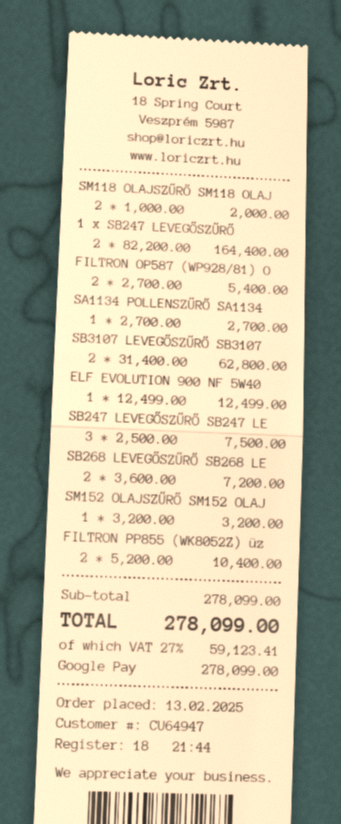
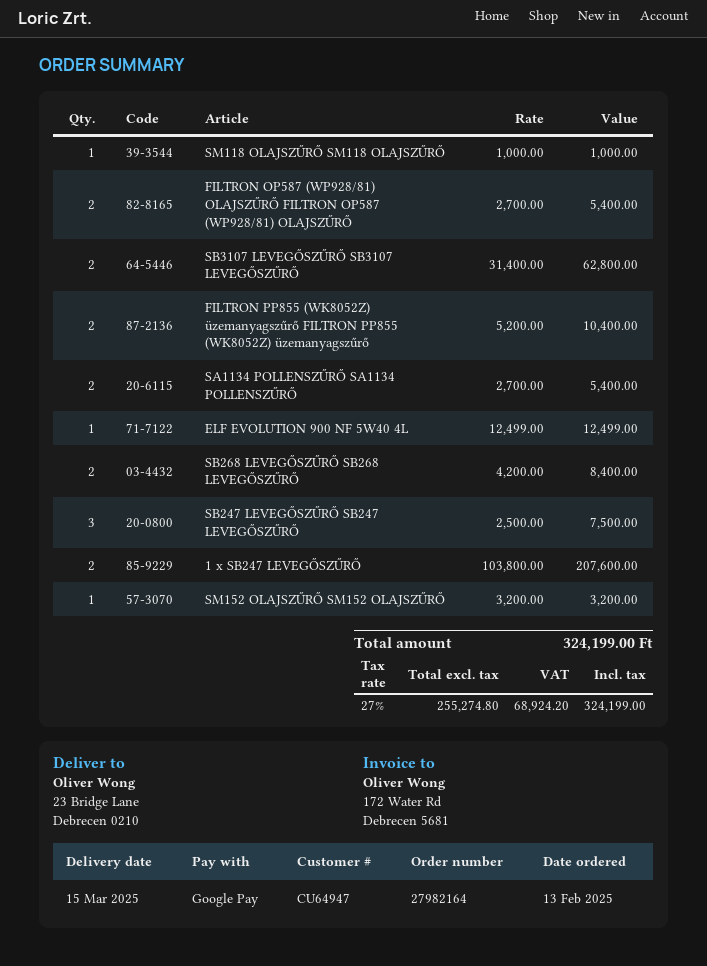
SM118 OLAJSZŰRŐ SM118 OLAJ: 2 x 1000.00 = 2000.00 -> 1 x 1000.00 = 1000.00
1 x SB247 LEVEGŐSZŰRŐ: 2 x 82200.00 = 164400.00 -> 2 x 103800.00 = 207600.00
SA1134 POLLENSZŰRŐ SA1134: 1 x 2700.00 = 2700.00 -> 2 x 2700.00 = 5400.00
SB268 LEVEGŐSZŰRŐ SB268 LE: 2 x 3600.00 = 7200.00 -> 2 x 4200.00 = 8400.00
tax: 27% = 59123.41 -> 27% = 68924.20
total: 278099.00 -> 324199.00

